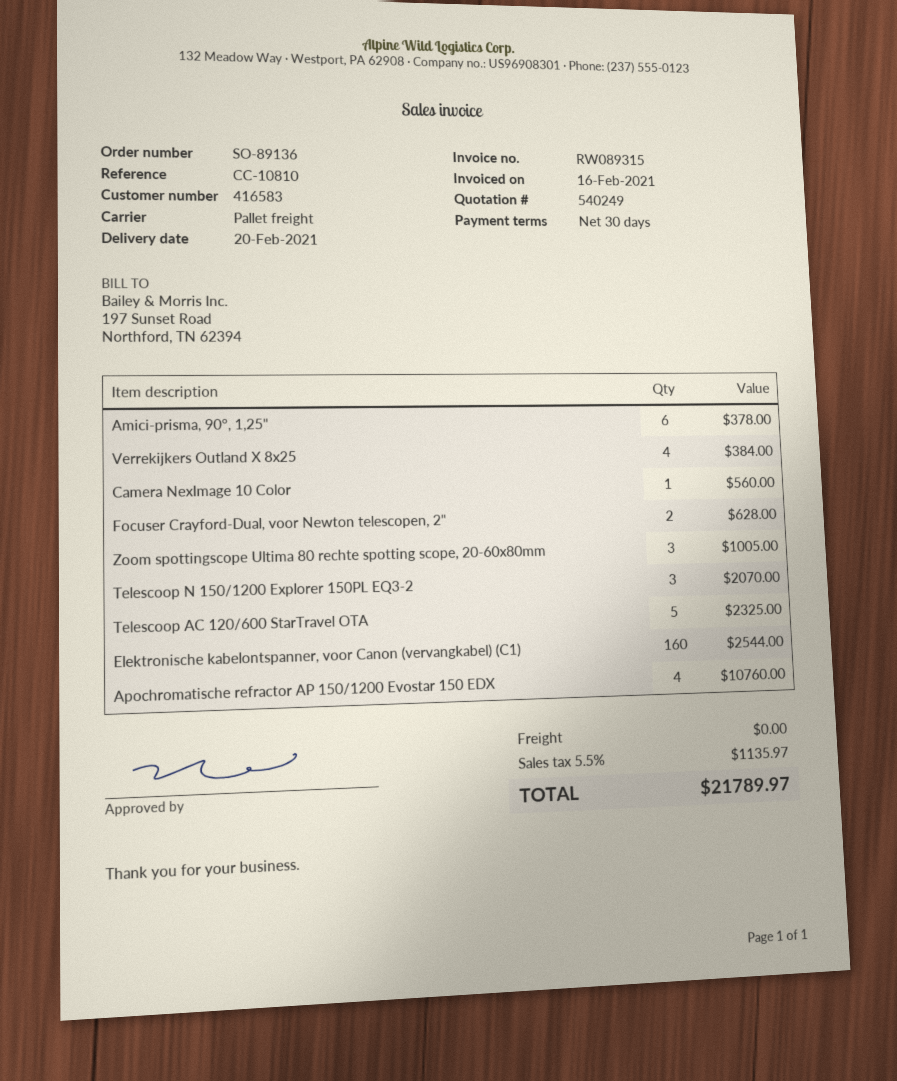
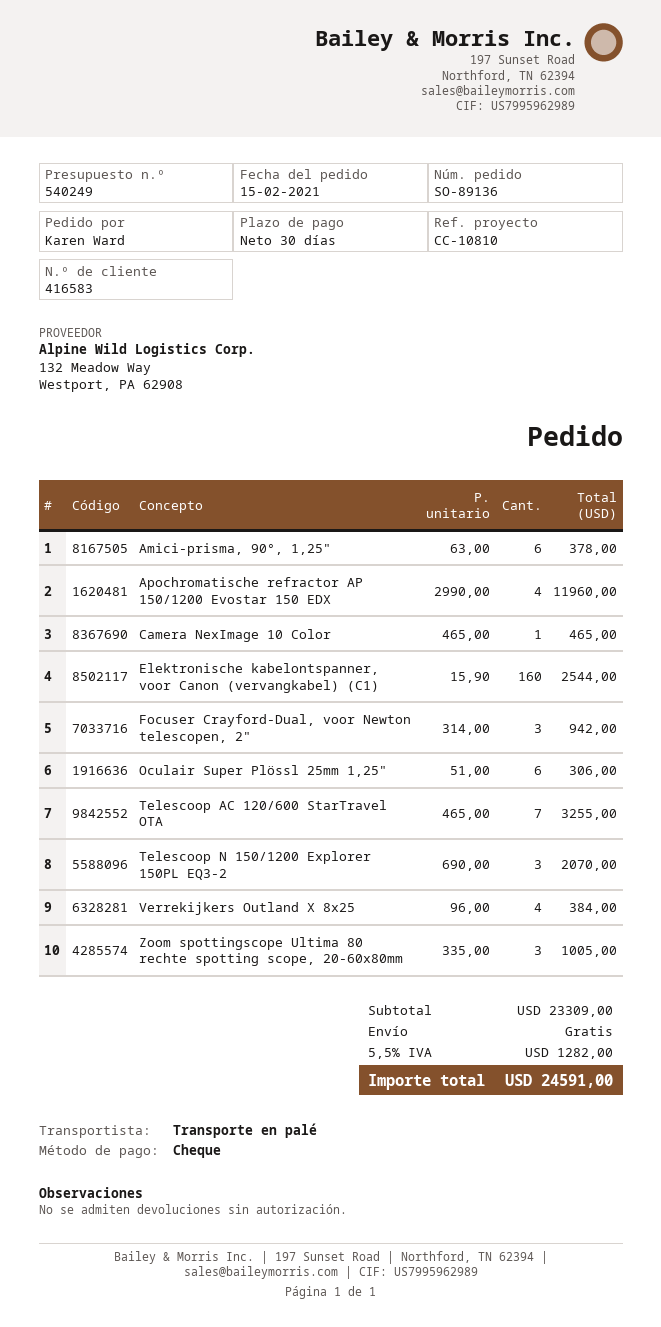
Camera NexImage 10 Color: 1 for 560.00 -> 1 for 465.00
Focuser Crayford-Dual, voor Newton telescopen, 2": 2 for 628.00 -> 3 for 942.00
Telescoop AC 120/600 StarTravel OTA: 5 for 2325.00 -> 7 for 3255.00
Apochromatische refractor AP 150/1200 Evostar 150 EDX: 4 for 10760.00 -> 4 for 11960.00
Oculair Super Plössl 25mm 1,25": none -> 6 for 306.00
tax: 5.5% = 1135.97 -> 5.5% = 1282.00
total: 21789.97 -> 24591.00

